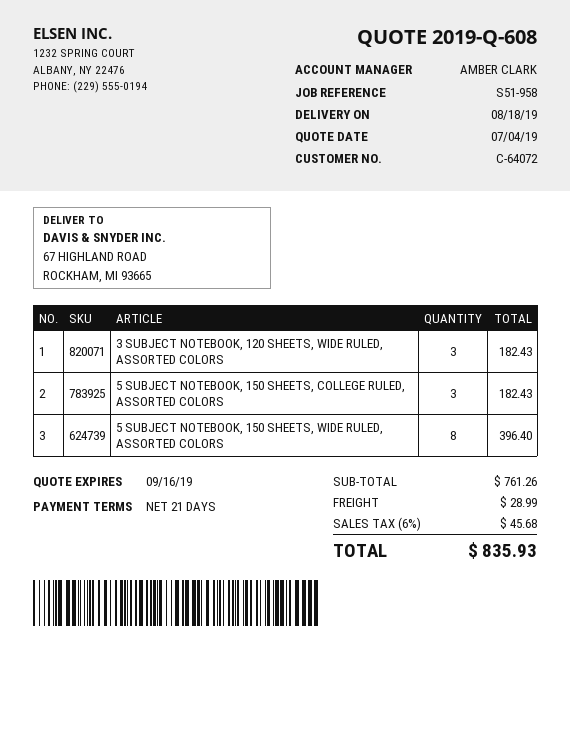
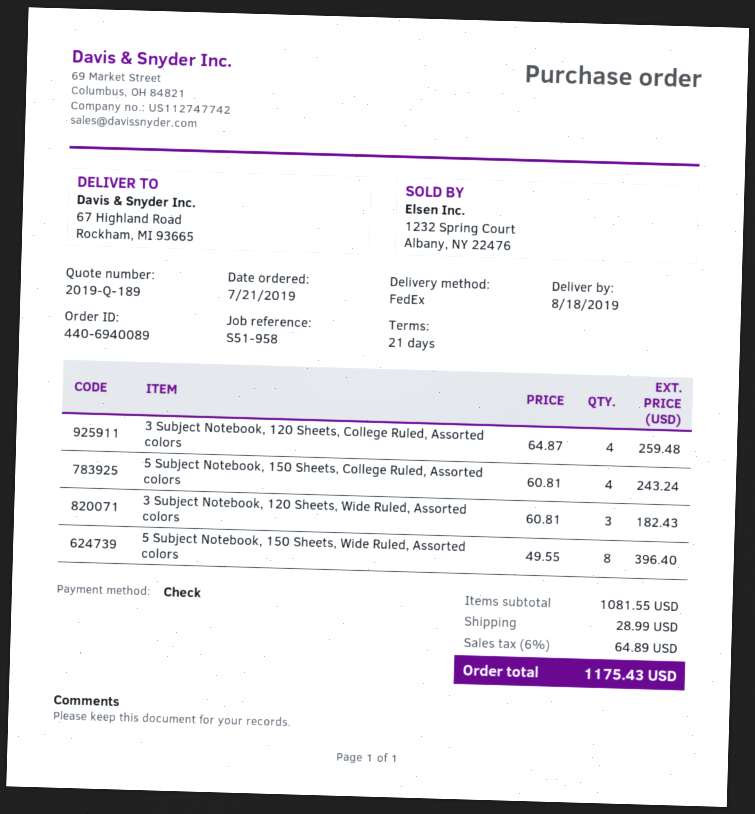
quote number: 2019-Q-608 -> 2019-Q-189
5 SUBJECT NOTEBOOK, 150 SHEETS, COLLEGE RULED, ASSORTED COLORS: 3 for 182.43 -> 4 for 243.24
3 Subject Notebook, 120 Sheets, College Ruled, Assorted colors: none -> 4 for 259.48
subtotal: 761.26 -> 1081.55
tax: 6% = 45.68 -> 6% = 64.89
total: 835.93 -> 1175.43

